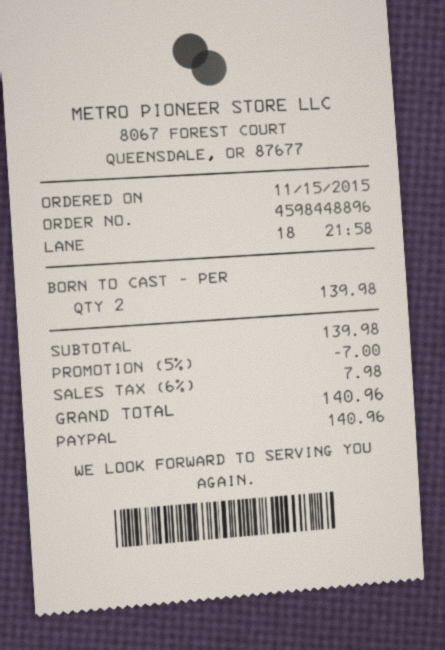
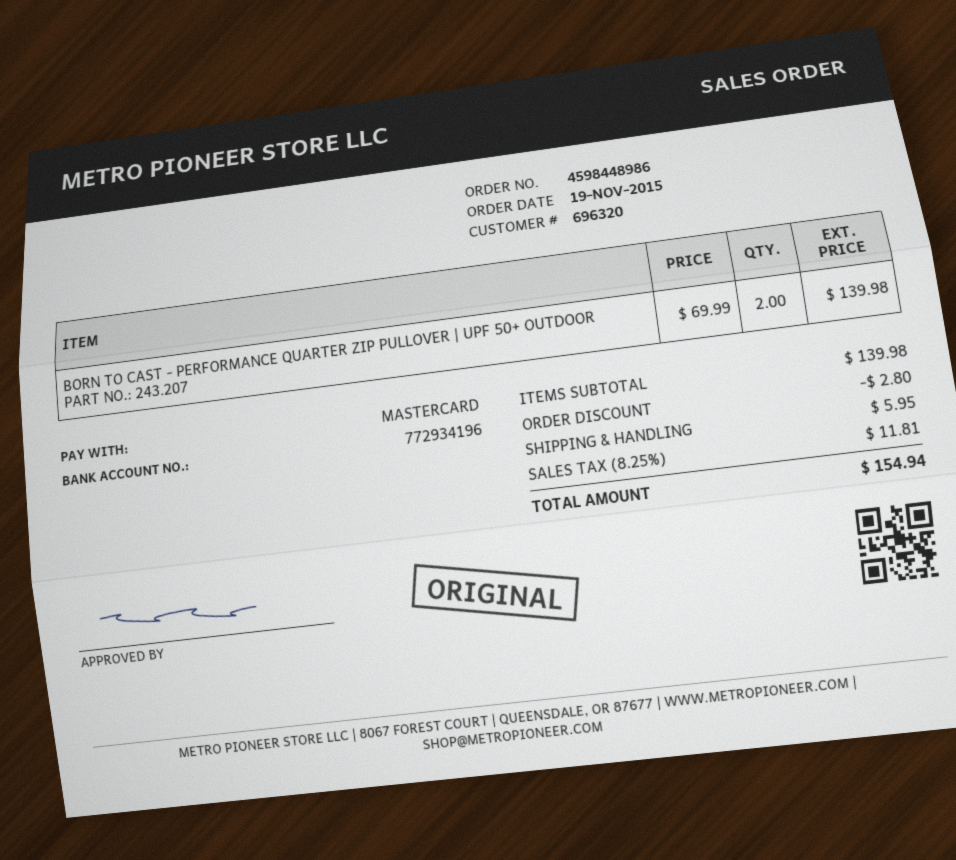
order number: 4598448896 -> 4598448986
order date: 2015-11-15 -> 2015-11-19
payment method: PayPal -> Mastercard
discount: 7.00 -> 2.80
shipping: none -> 5.95
tax: 6% = 7.98 -> 8.25% = 11.81
total: 140.96 -> 154.94

